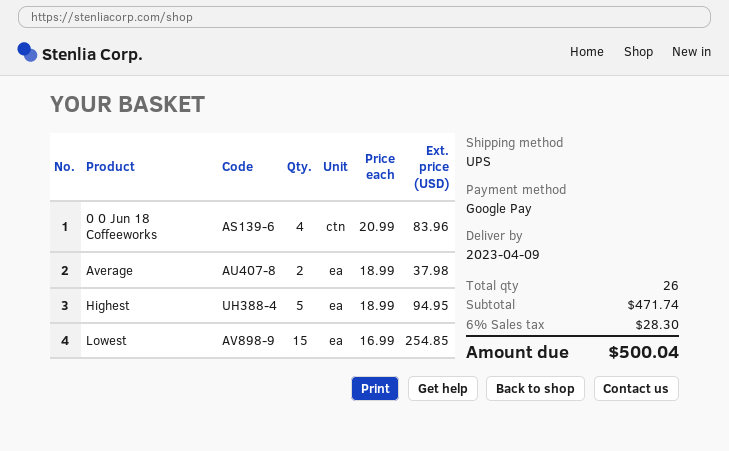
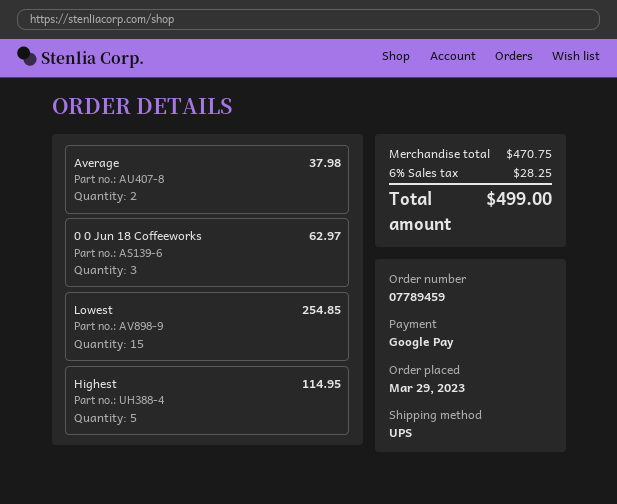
0 0 Jun 18 Coffeeworks: 4 for 83.96 -> 3 for 62.97
Highest: 5 for 94.95 -> 5 for 114.95
subtotal: 471.74 -> 470.75
tax: 6% = 28.30 -> 6% = 28.25
total: 500.04 -> 499.00

